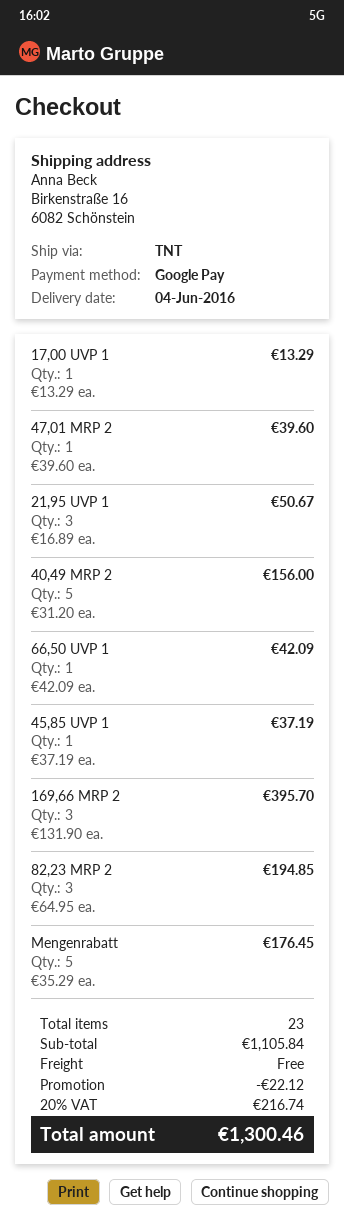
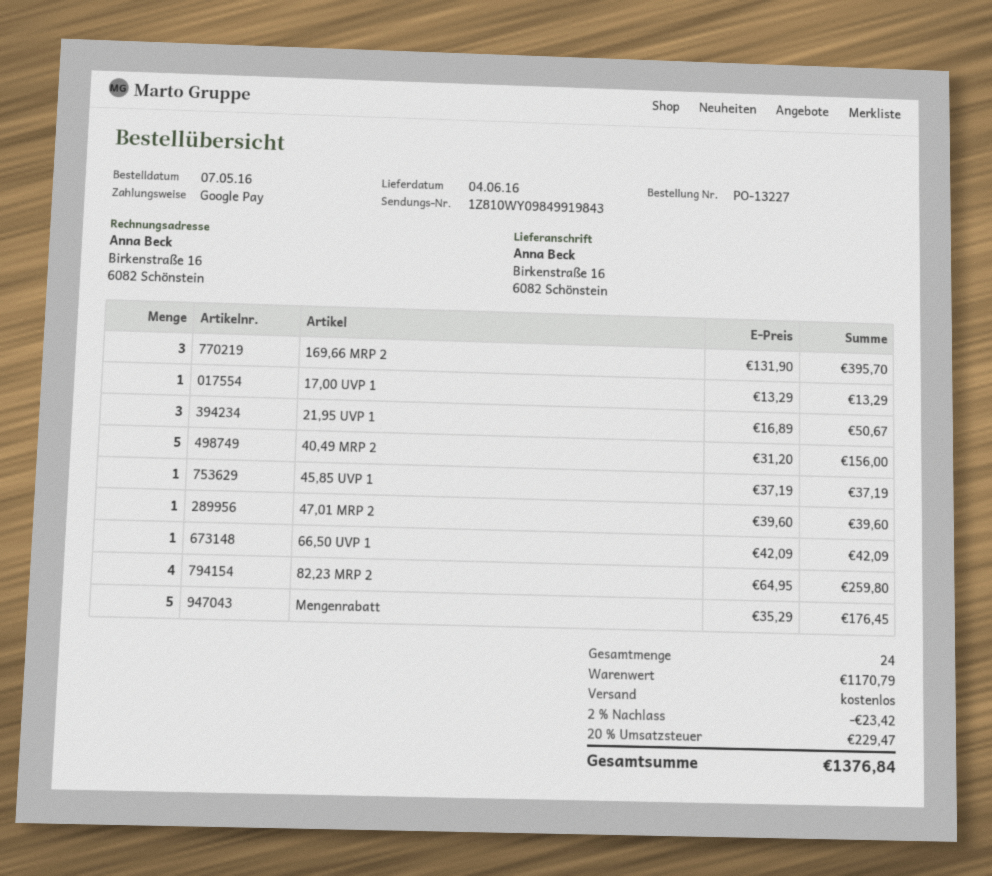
82,23 MRP 2: 3 x 64.95 = 194.85 -> 4 x 64.95 = 259.80
total quantity: 23 -> 24
subtotal: 1105.84 -> 1170.79
discount: 22.12 -> 23.42
tax: 20% = 216.74 -> 20% = 229.47
total: 1300.46 -> 1376.84

